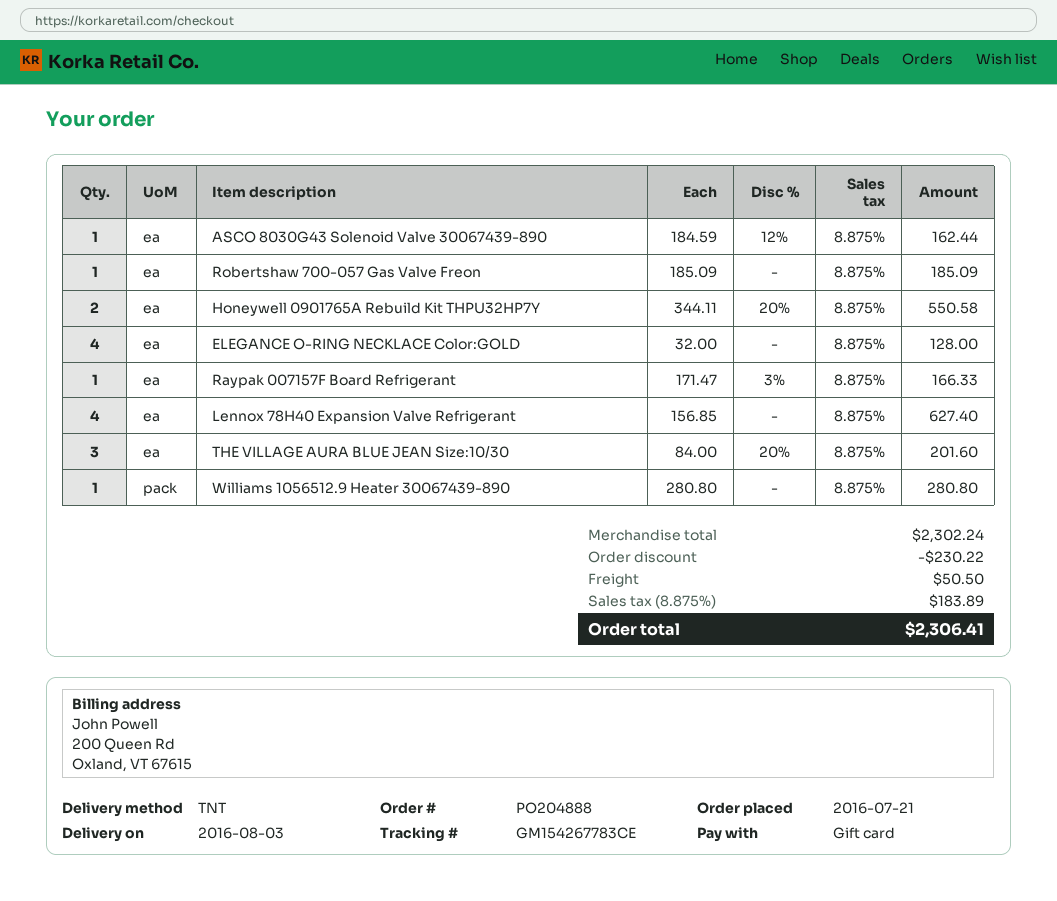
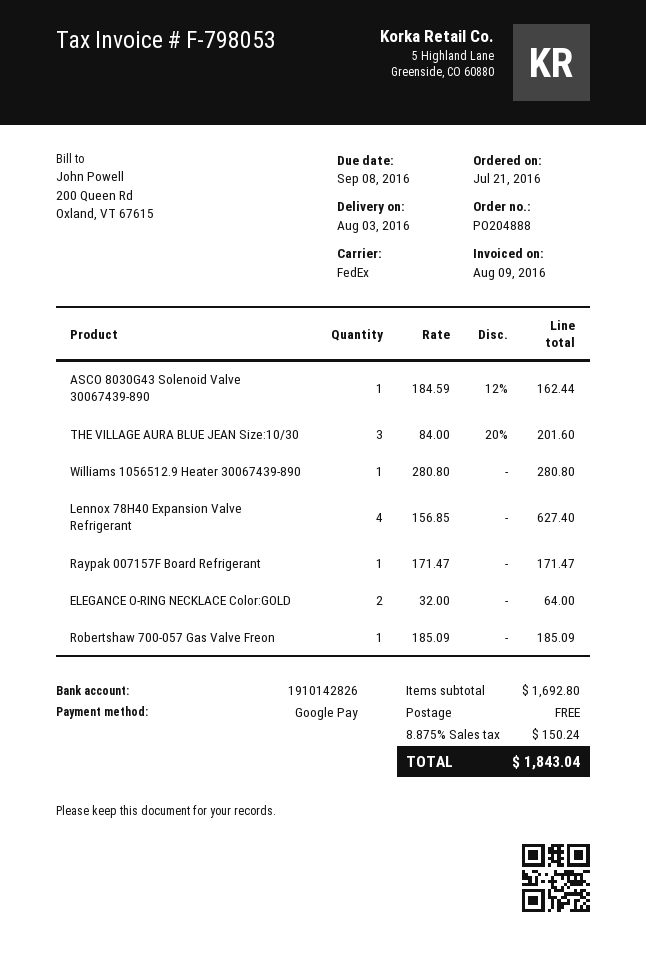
payment method: gift card -> Google Pay
shipping method: TNT -> FedEx
Honeywell 0901765A Rebuild Kit THPU32HP7Y: 2 x 344.11 - 20% = 550.58 -> none
ELEGANCE O-RING NECKLACE Color:GOLD: 4 x 32.00 = 128.00 -> 2 x 32.00 = 64.00
Raypak 007157F Board Refrigerant: 1 x 171.47 - 3% = 166.33 -> 1 x 171.47 = 171.47
subtotal: 2302.24 -> 1692.80
discount: 230.22 -> none
shipping: 50.50 -> 0.00
tax: 8.875% = 183.89 -> 8.875% = 150.24
total: 2306.41 -> 1843.04

